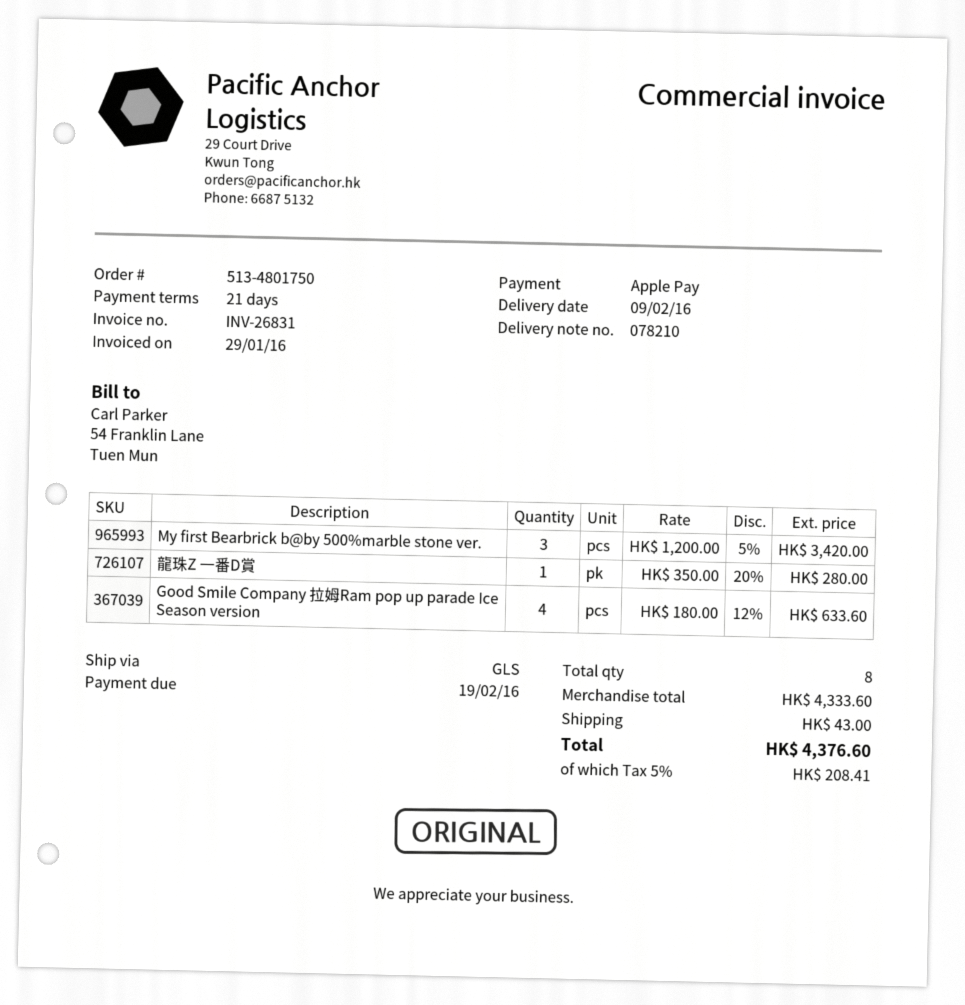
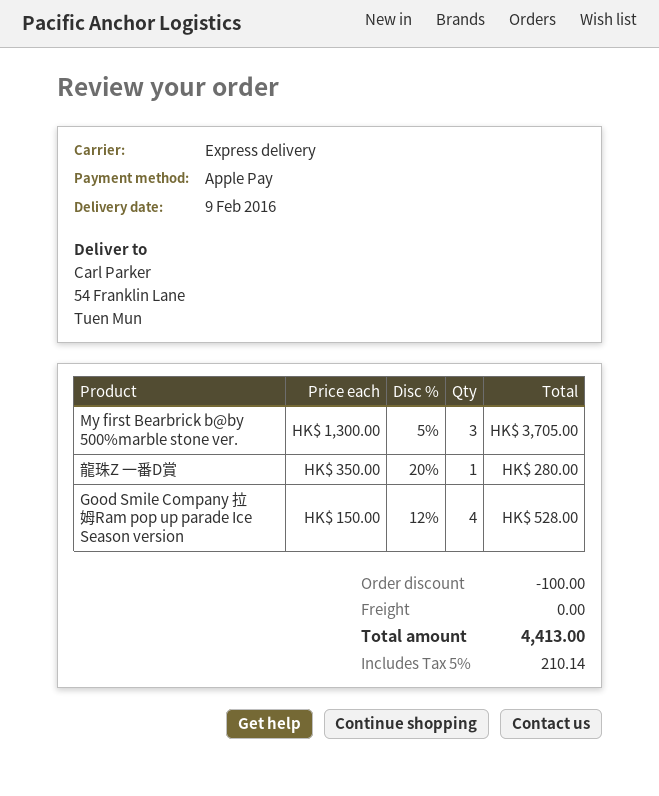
shipping method: GLS -> express
My first Bearbrick b@by 500%marble stone ver.: 3 x 1200.00 - 5% = 3420.00 -> 3 x 1300.00 - 5% = 3705.00
Good Smile Company 拉姆Ram pop up parade Ice Season version: 4 x 180.00 - 12% = 633.60 -> 4 x 150.00 - 12% = 528.00
discount: none -> 100.00
shipping: 43.00 -> 0.00
tax: 5% = 208.41 -> 5% = 210.14
total: 4376.60 -> 4413.00

